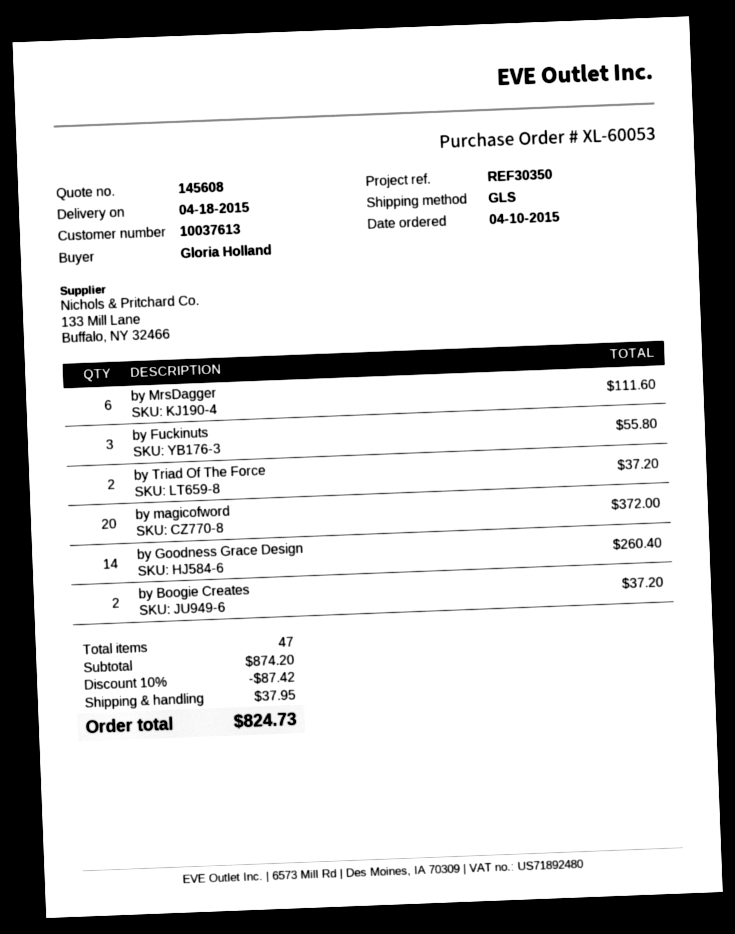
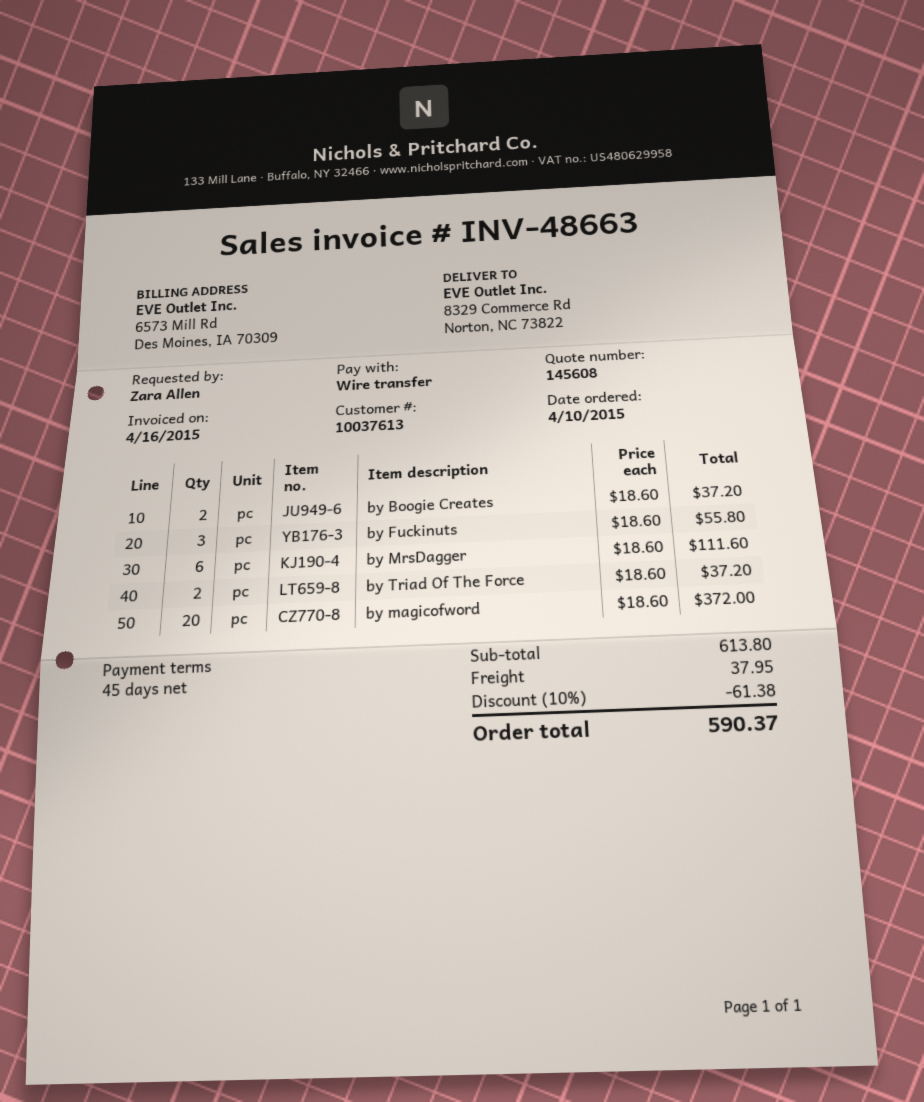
ordered by: Gloria Holland -> Zara Allen
by Goodness Grace Design: 14 for 260.40 -> none
subtotal: 874.20 -> 613.80
discount: 10% = 87.42 -> 10% = 61.38
total: 824.73 -> 590.37

